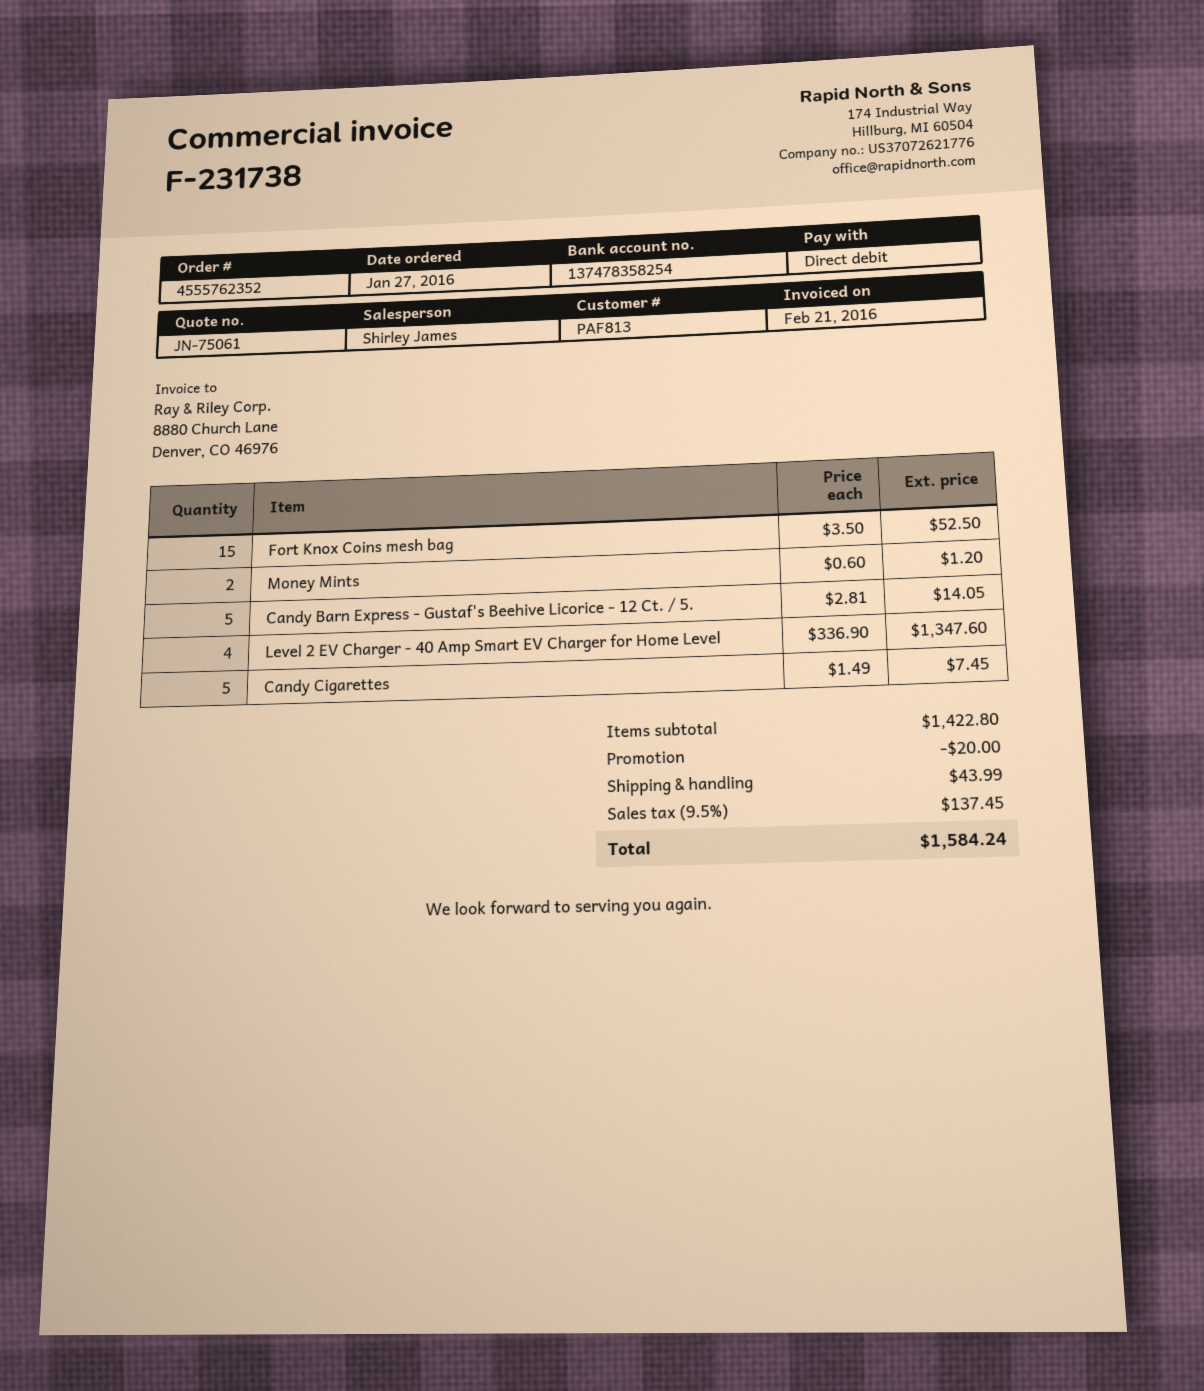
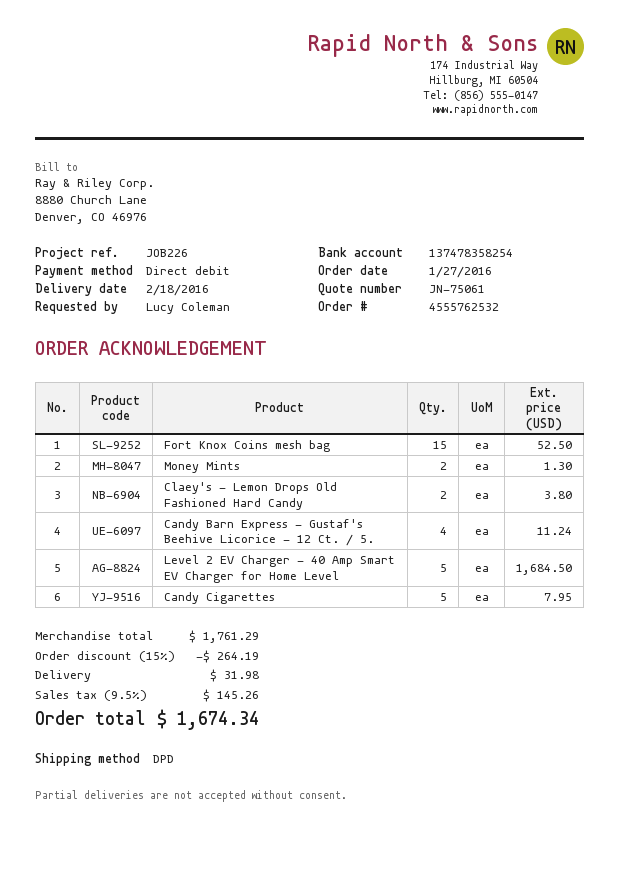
order number: 4555762352 -> 4555762532
Money Mints: 2 for 1.20 -> 2 for 1.30
Candy Barn Express - Gustaf's Beehive Licorice - 12 Ct. / 5.: 5 for 14.05 -> 4 for 11.24
Level 2 EV Charger - 40 Amp Smart EV Charger for Home Level: 4 for 1347.60 -> 5 for 1684.50
Candy Cigarettes: 5 for 7.45 -> 5 for 7.95
Claey's - Lemon Drops Old Fashioned Hard Candy: none -> 2 for 3.80
subtotal: 1422.80 -> 1761.29
discount: 20.00 -> 264.19
shipping: 43.99 -> 31.98
tax: 9.5% = 137.45 -> 9.5% = 145.26
total: 1584.24 -> 1674.34

